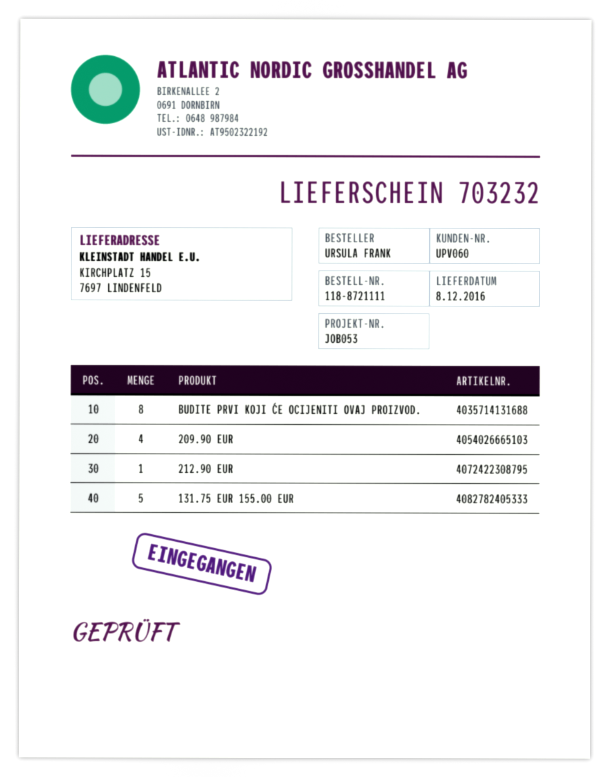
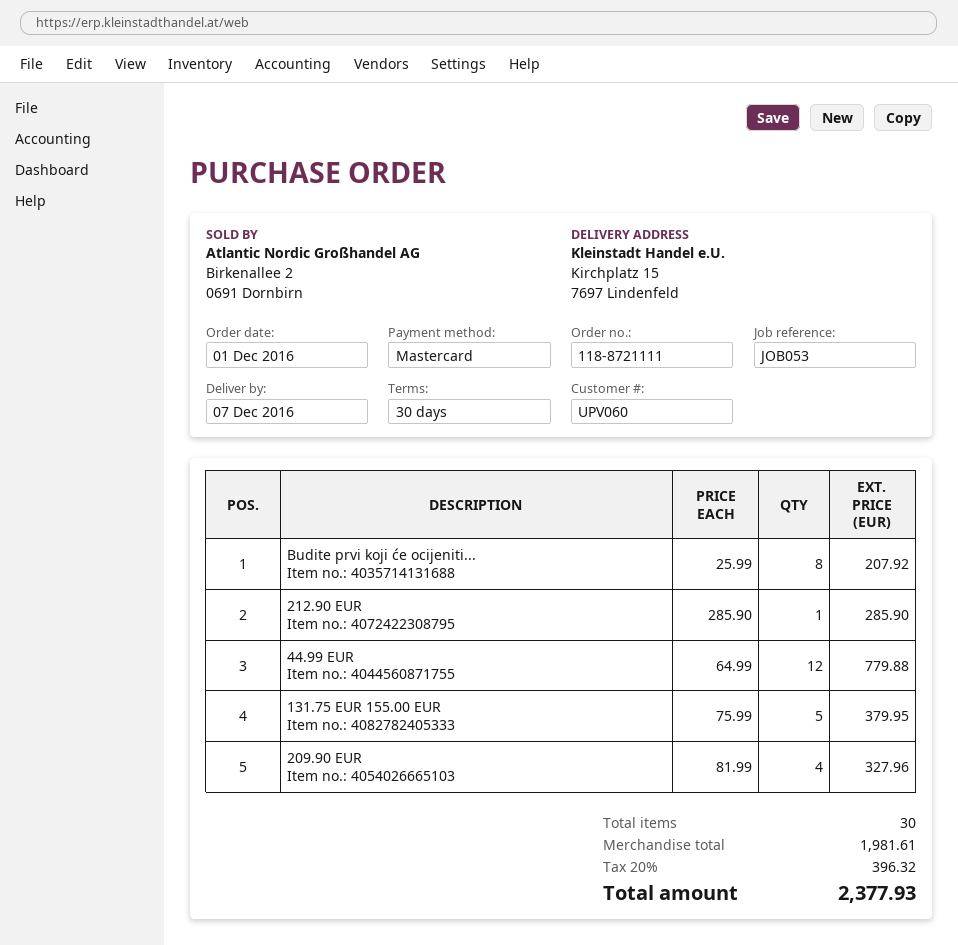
delivery date: 2016-12-08 -> 2016-12-07
44.99 EUR: none -> 12

